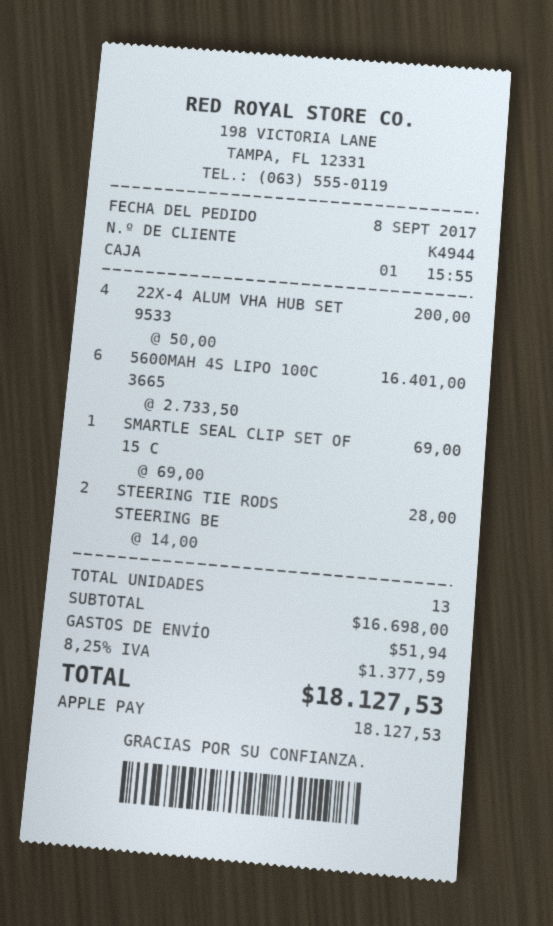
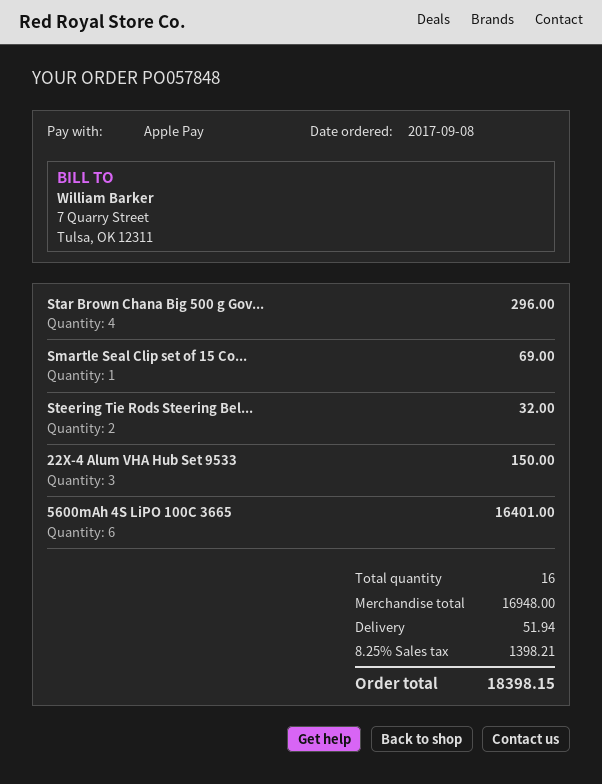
22X-4 ALUM VHA HUB SET 9533: 4 for 200.00 -> 3 for 150.00
STEERING TIE RODS STEERING BE: 2 for 28.00 -> 2 for 32.00
Star Brown Chana Big 500 g Gov...: none -> 4 for 296.00
total quantity: 13 -> 16
subtotal: 16698.00 -> 16948.00
tax: 8.25% = 1377.59 -> 8.25% = 1398.21
total: 18127.53 -> 18398.15

